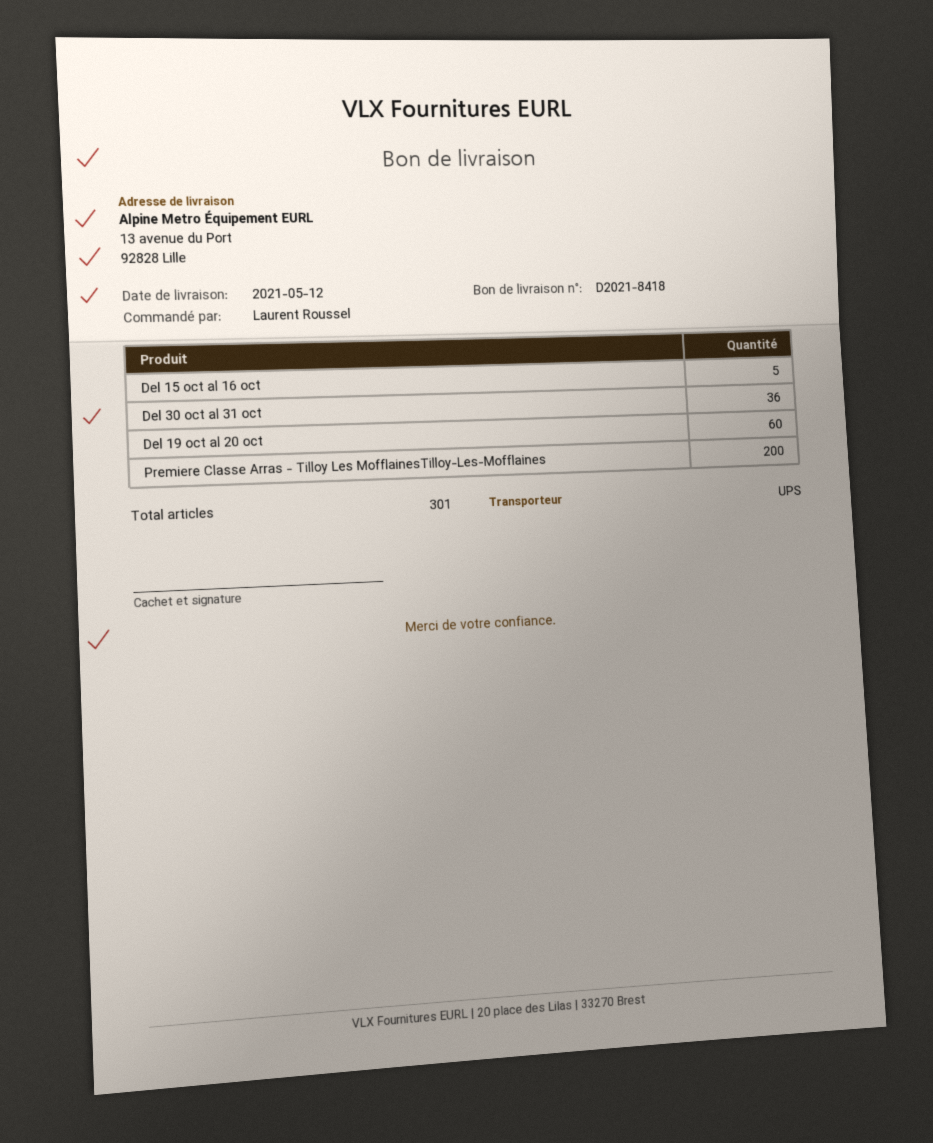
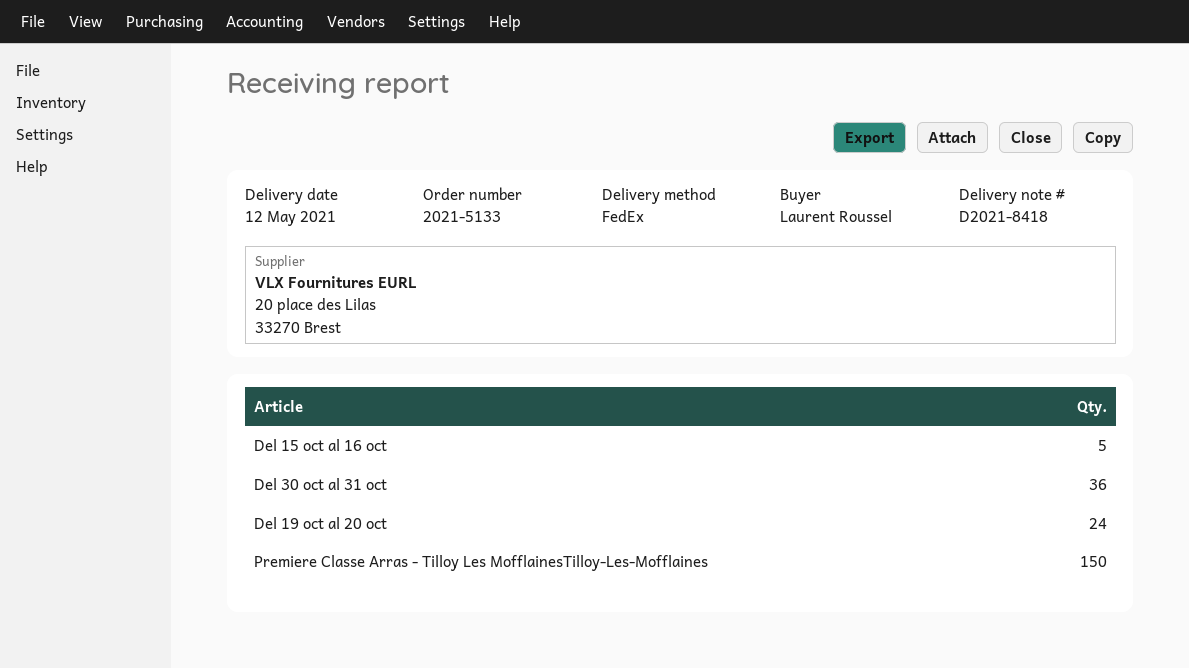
shipping method: UPS -> FedEx
Del 19 oct al 20 oct: 60 -> 24
Premiere Classe Arras - Tilloy Les MofflainesTilloy-Les-Mofflaines: 200 -> 150

